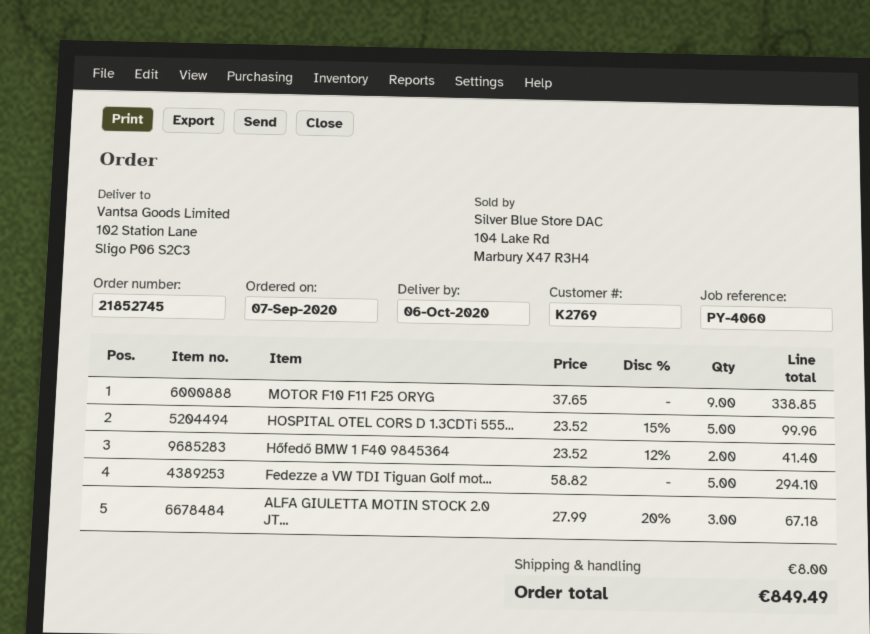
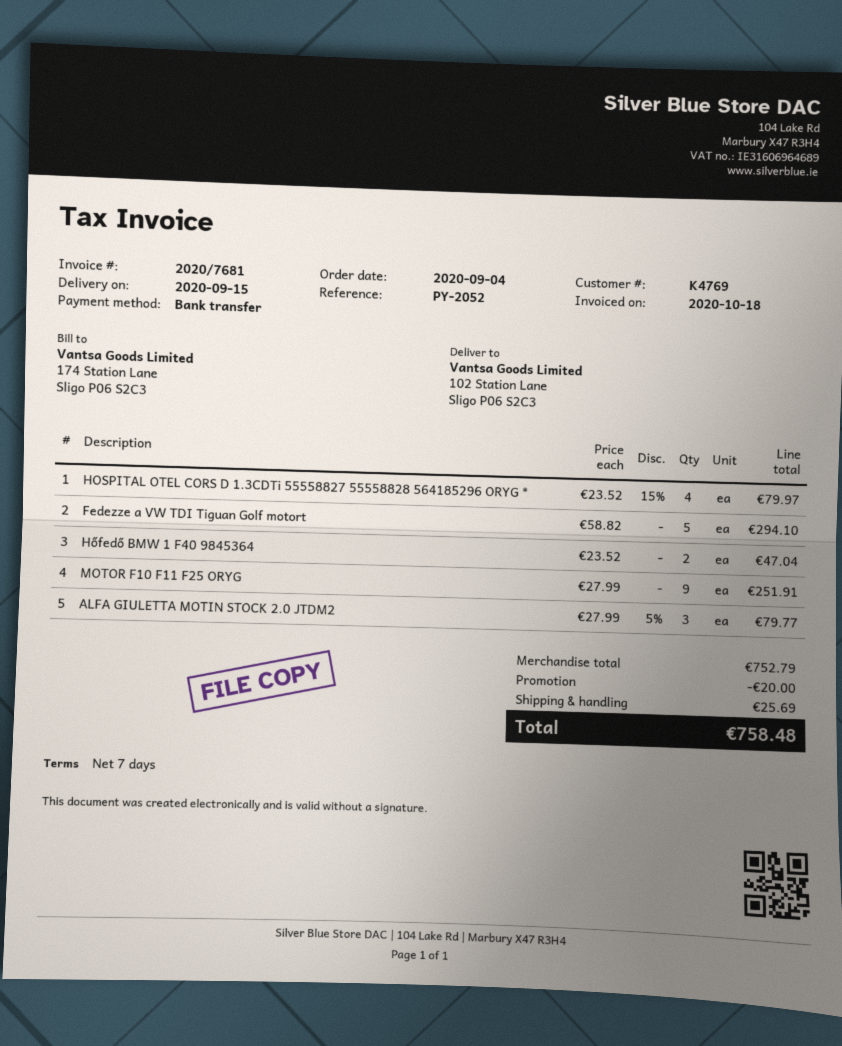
order date: 2020-09-07 -> 2020-09-04
delivery date: 2020-10-06 -> 2020-09-15
customer number: K2769 -> K4769
reference: PY-4060 -> PY-2052
MOTOR F10 F11 F25 ORYG: 9 x 37.65 = 338.85 -> 9 x 27.99 = 251.91
HOSPITAL OTEL CORS D 1.3CDTi 555...: 5 x 23.52 - 15% = 99.96 -> 4 x 23.52 - 15% = 79.97
Hőfedő BMW 1 F40 9845364: 2 x 23.52 - 12% = 41.40 -> 2 x 23.52 = 47.04
ALFA GIULETTA MOTIN STOCK 2.0 JT...: 3 x 27.99 - 20% = 67.18 -> 3 x 27.99 - 5% = 79.77
discount: none -> 20.00
shipping: 8.00 -> 25.69
total: 849.49 -> 758.48

